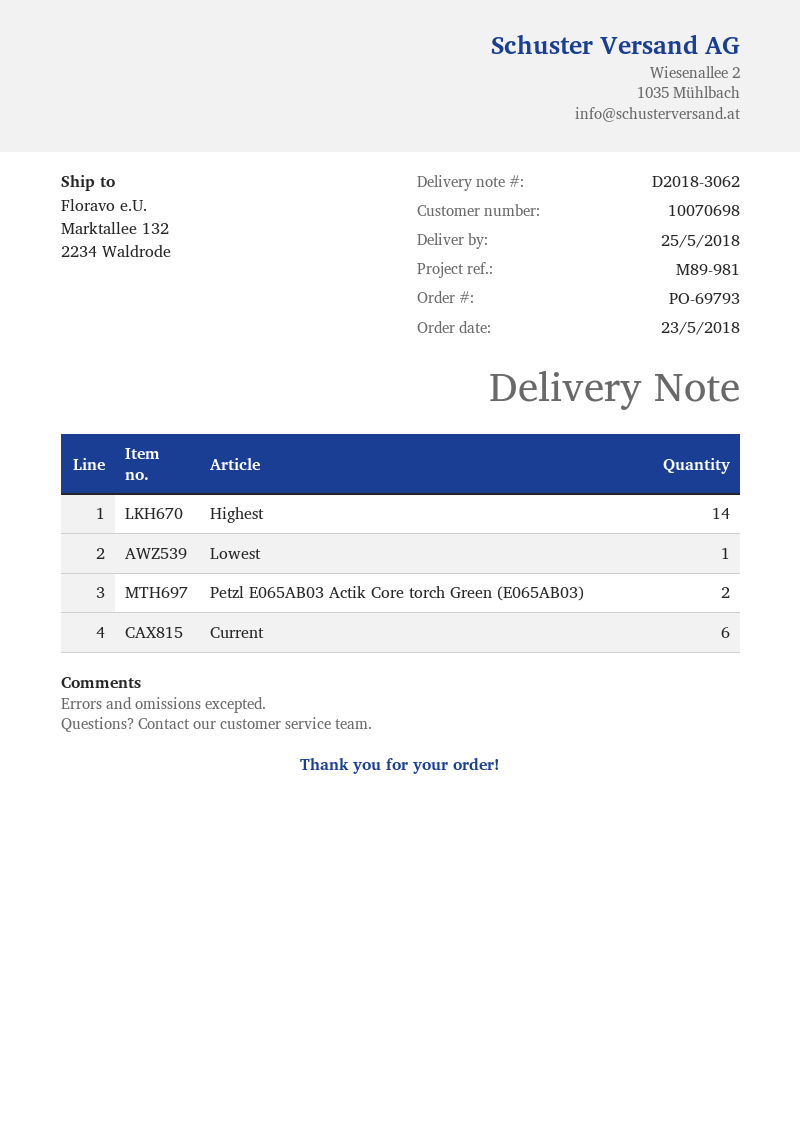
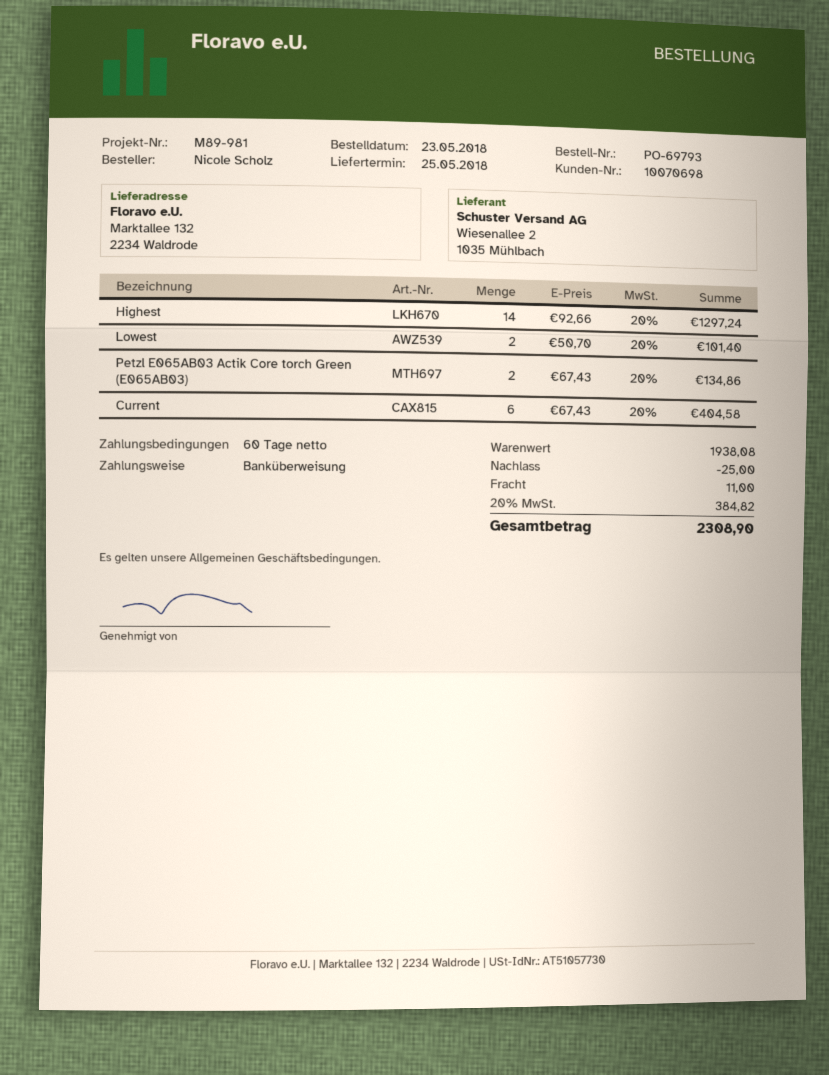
Lowest: 1 -> 2

